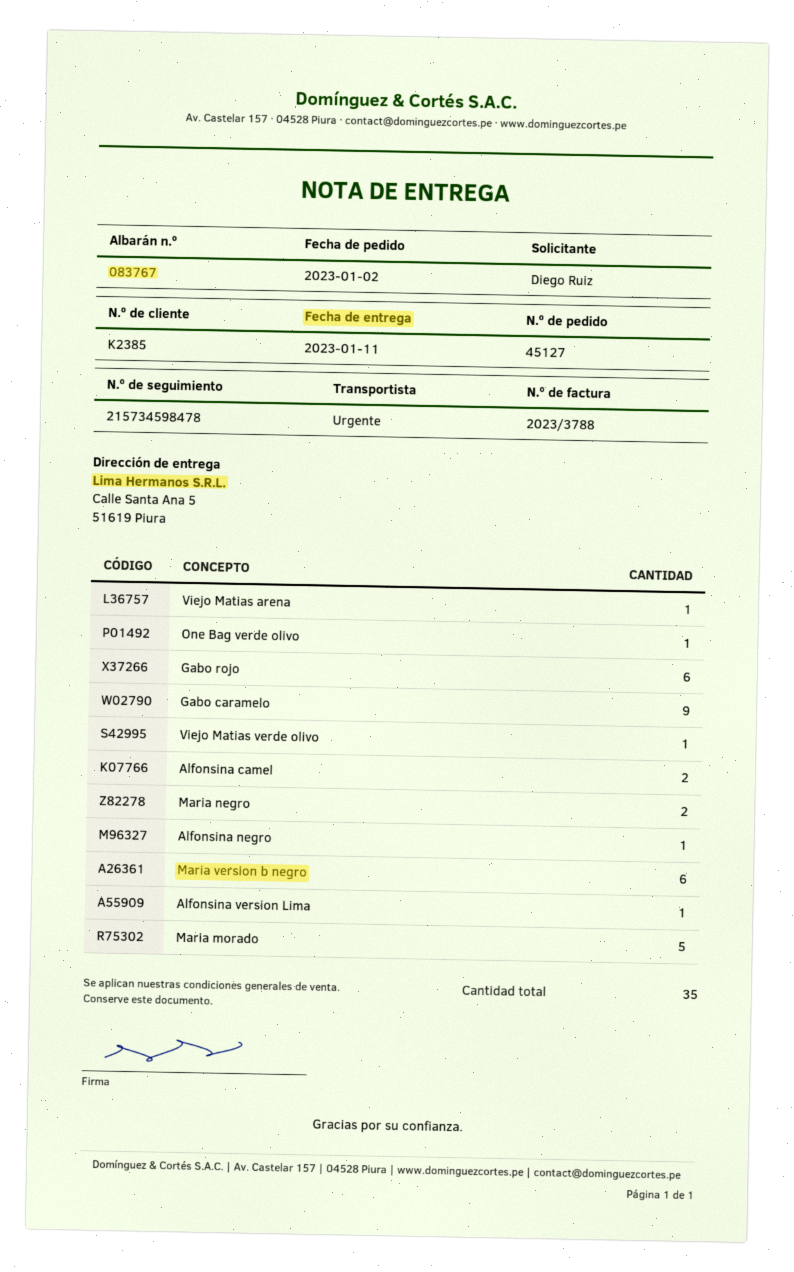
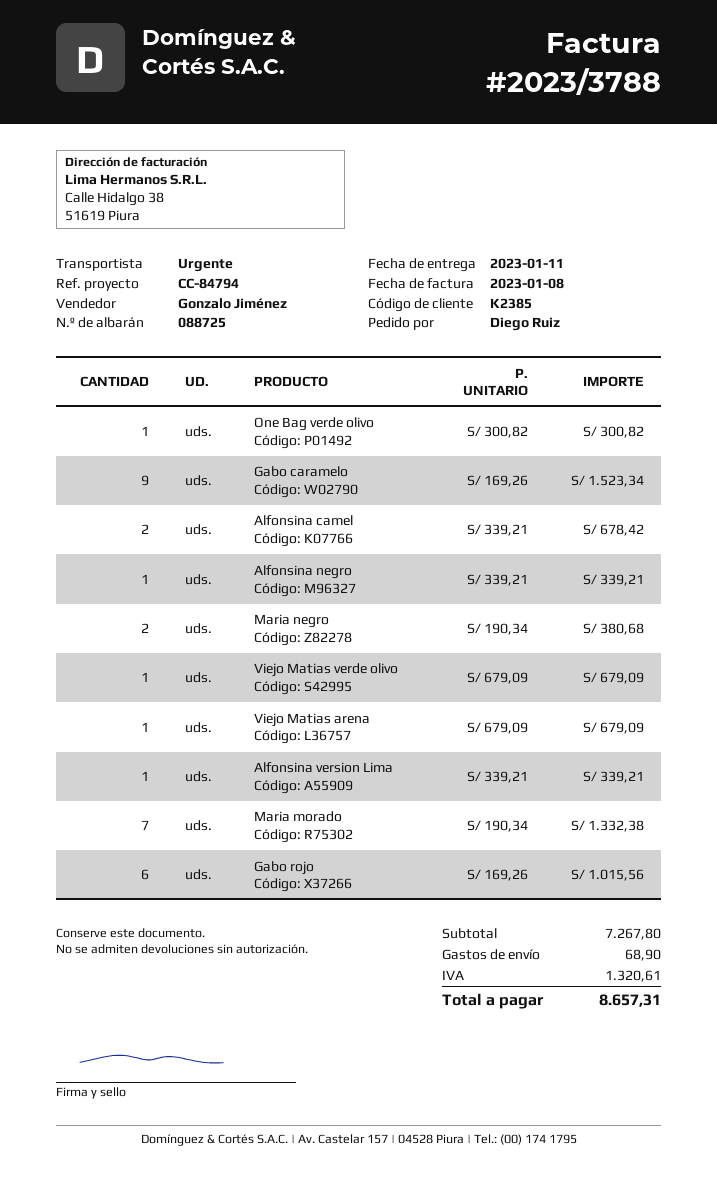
delivery note number: 083767 -> 088725
Maria version b negro: 6 -> none
Maria morado: 5 -> 7

